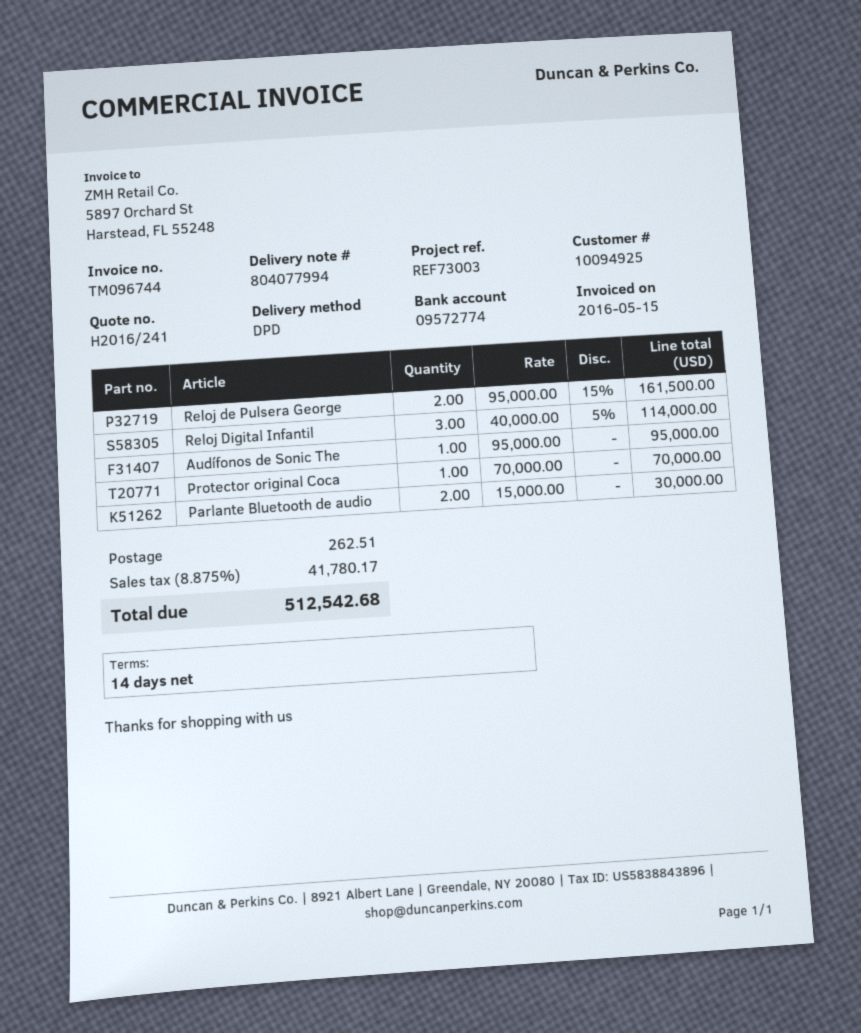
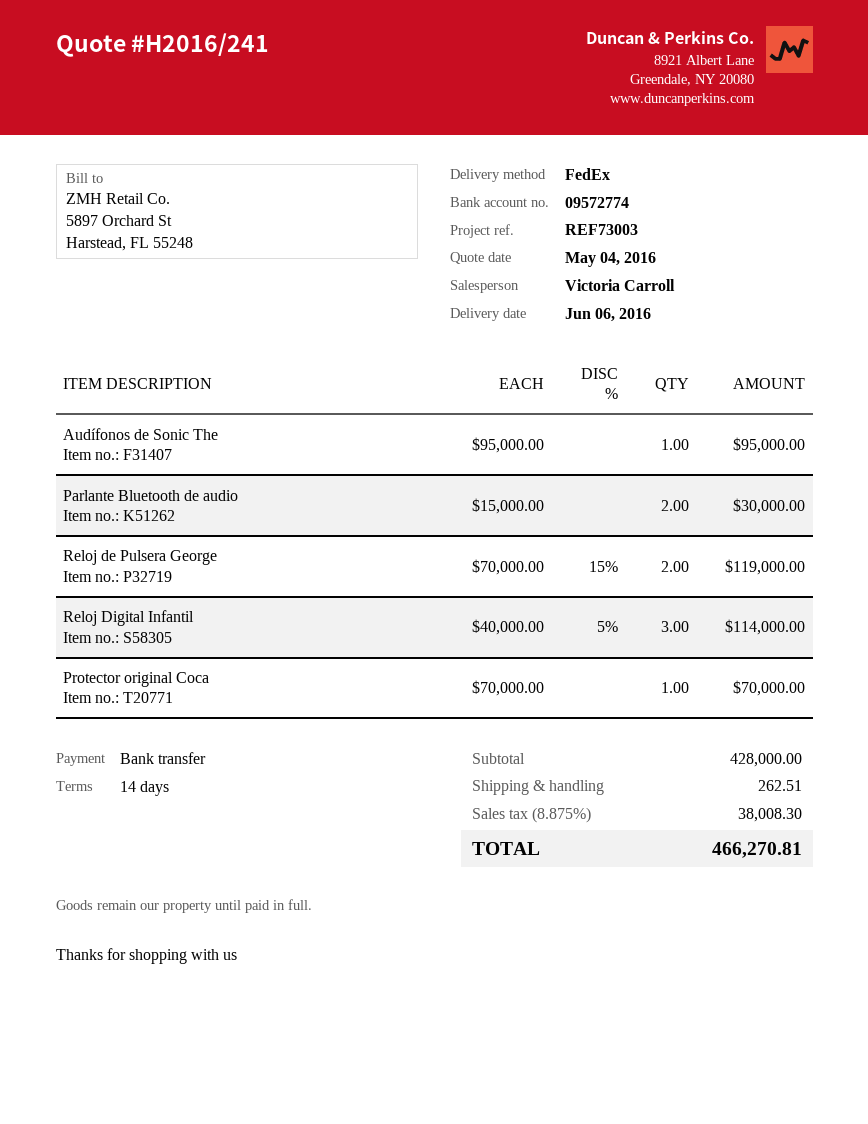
shipping method: DPD -> FedEx
Reloj de Pulsera George: 2 x 95000.00 - 15% = 161500.00 -> 2 x 70000.00 - 15% = 119000.00
tax: 8.875% = 41780.17 -> 8.875% = 38008.30
total: 512542.68 -> 466270.81

